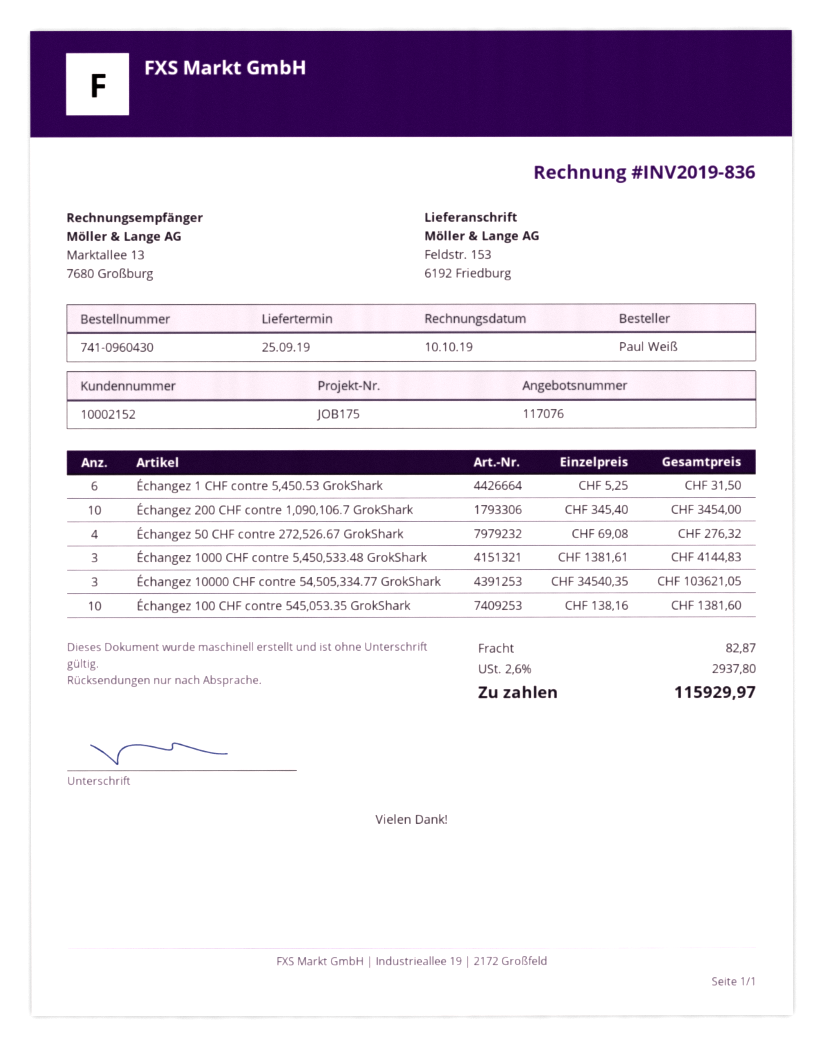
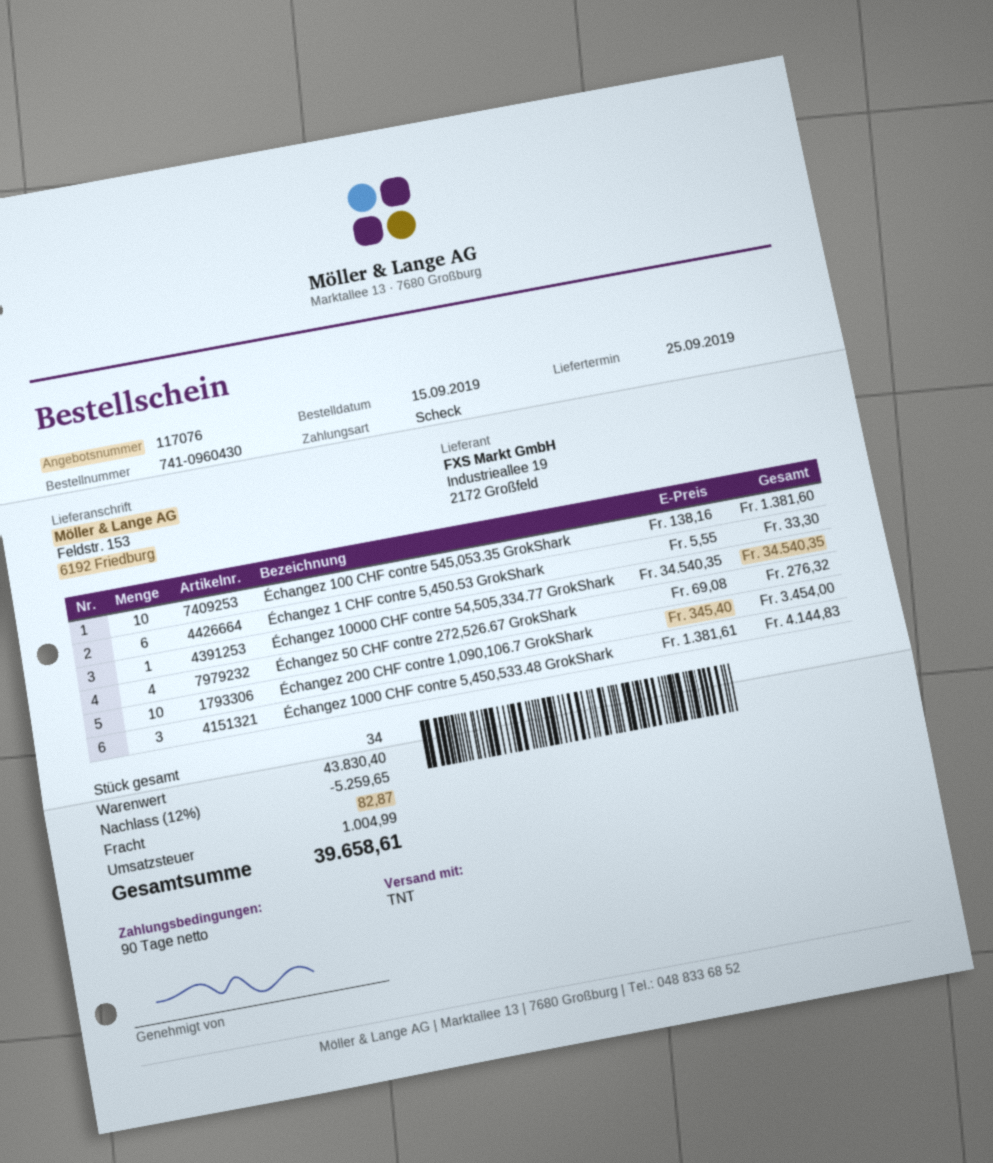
Échangez 1 CHF contre 5,450.53 GrokShark: 6 x 5.25 = 31.50 -> 6 x 5.55 = 33.30
Échangez 10000 CHF contre 54,505,334.77 GrokShark: 3 x 34540.35 = 103621.05 -> 1 x 34540.35 = 34540.35
discount: none -> 12% = 5259.65
tax: 2937.80 -> 1004.99
total: 115929.97 -> 39658.61

